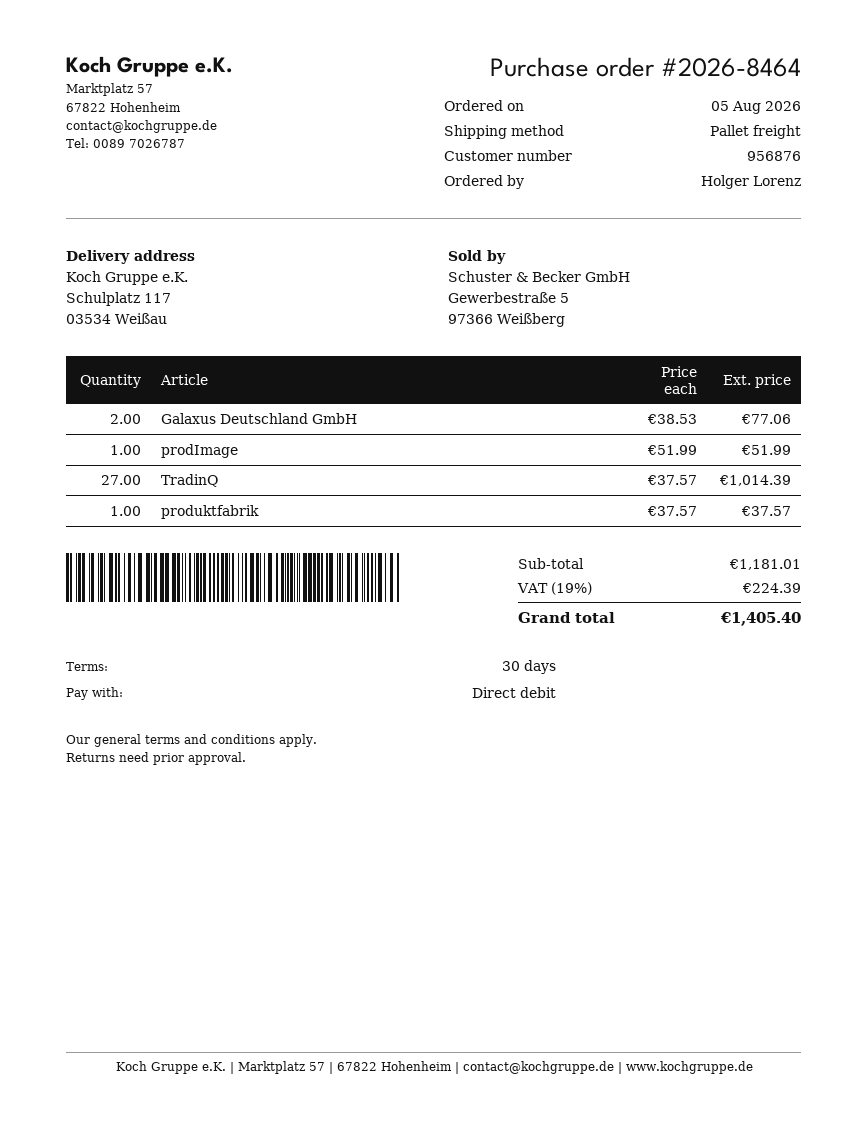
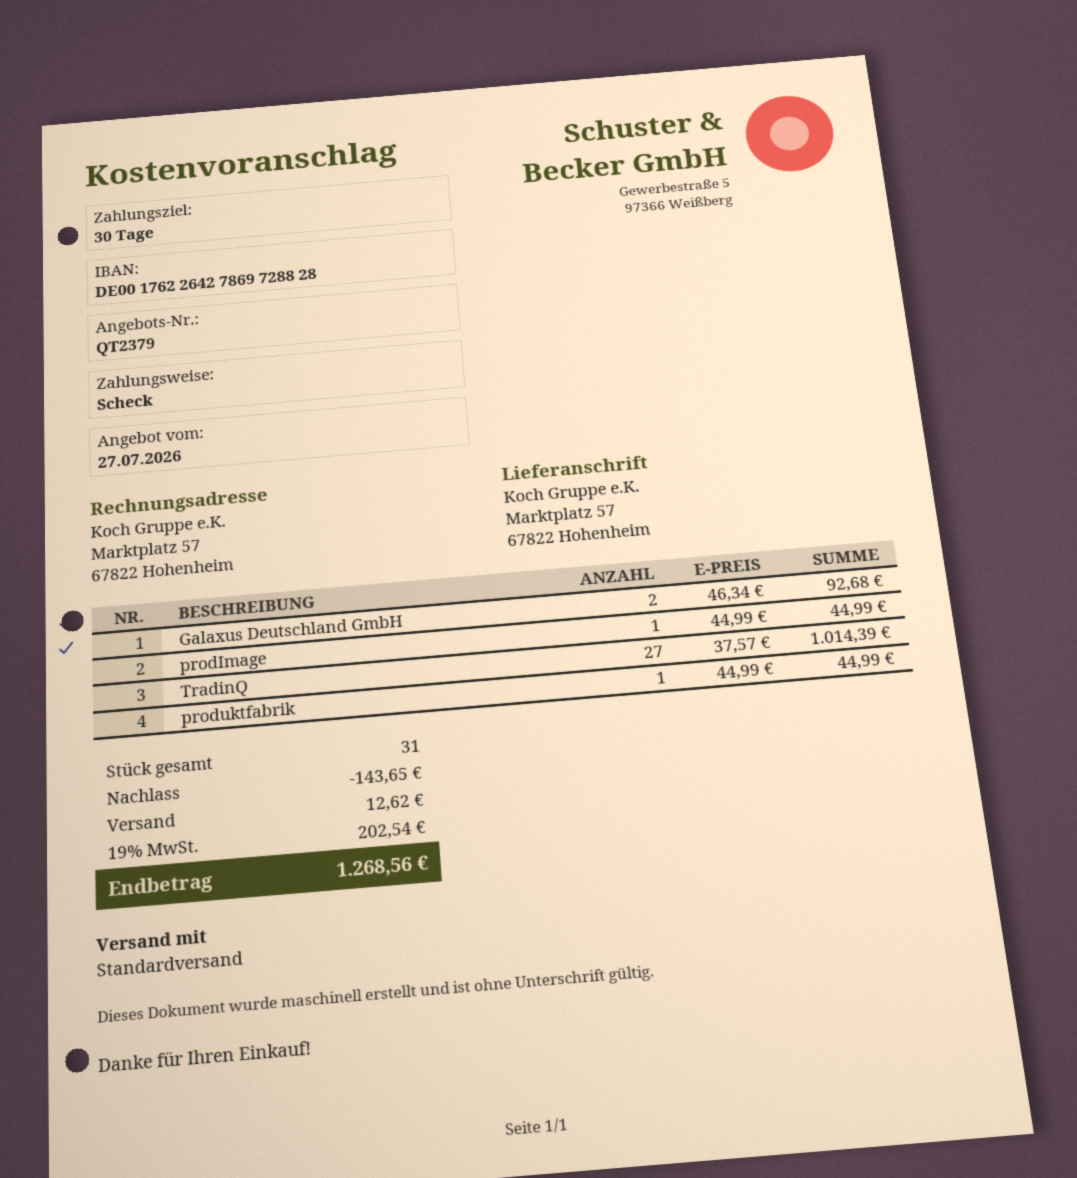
payment method: direct debit -> cheque
shipping method: pallet freight -> standard
ship to: Schulplatz 117, 03534 Weißau -> Marktplatz 57, 67822 Hohenheim
Galaxus Deutschland GmbH: 2 x 38.53 = 77.06 -> 2 x 46.34 = 92.68
prodImage: 1 x 51.99 = 51.99 -> 1 x 44.99 = 44.99
produktfabrik: 1 x 37.57 = 37.57 -> 1 x 44.99 = 44.99
discount: none -> 143.65
shipping: none -> 12.62
tax: 19% = 224.39 -> 19% = 202.54
total: 1405.40 -> 1268.56

